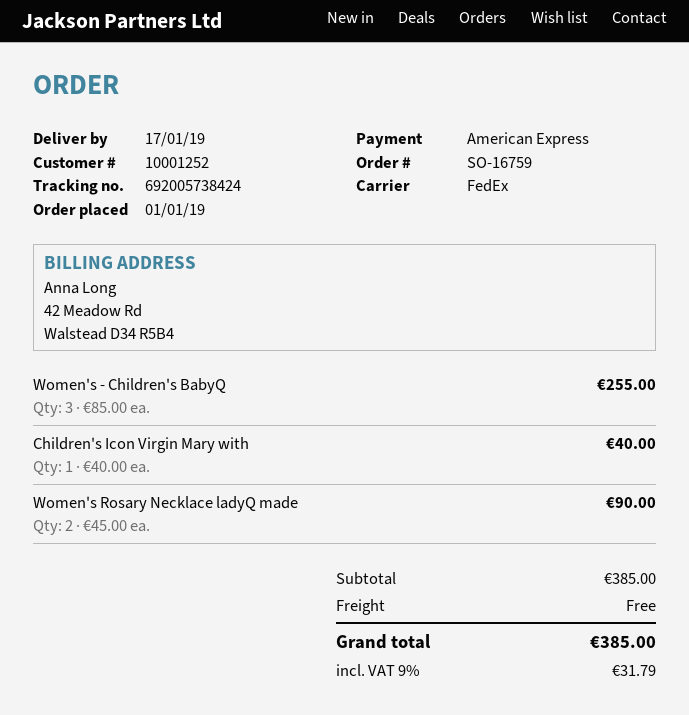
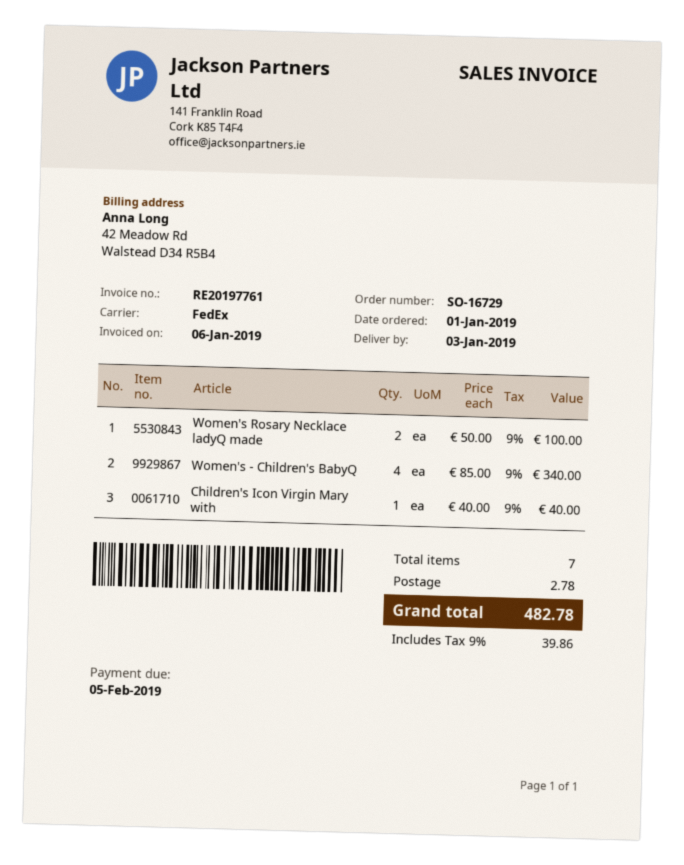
order number: SO-16759 -> SO-16729
delivery date: 2019-01-17 -> 2019-01-03
Women's - Children's BabyQ: 3 x 85.00 = 255.00 -> 4 x 85.00 = 340.00
Women's Rosary Necklace ladyQ made: 2 x 45.00 = 90.00 -> 2 x 50.00 = 100.00
shipping: 0.00 -> 2.78
tax: 9% = 31.79 -> 9% = 39.86
total: 385.00 -> 482.78

